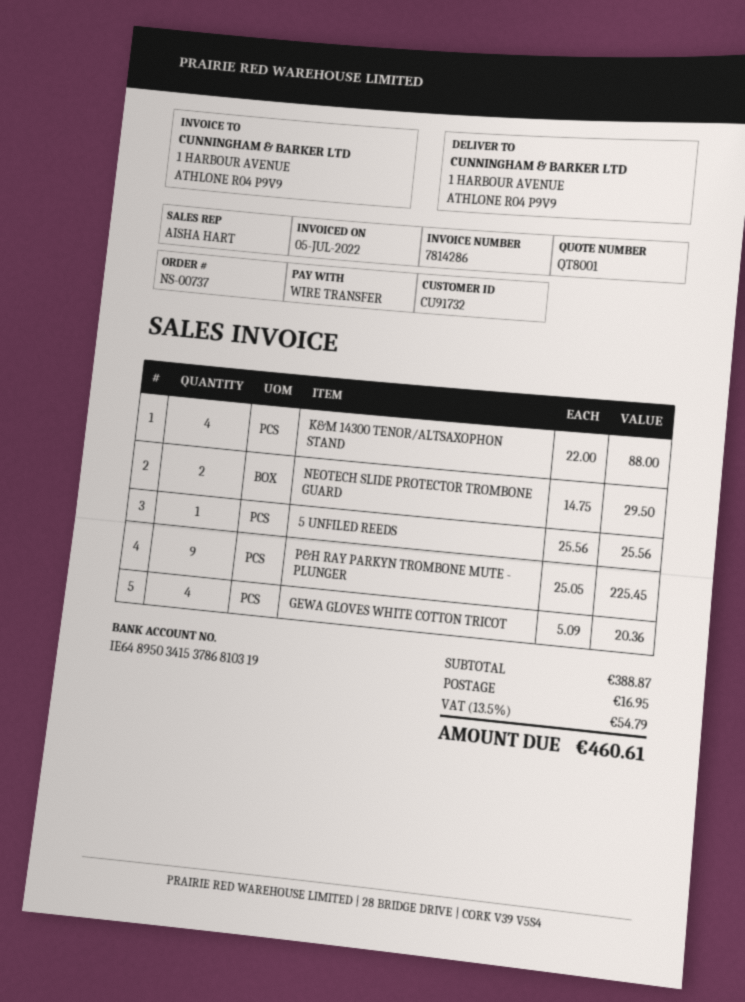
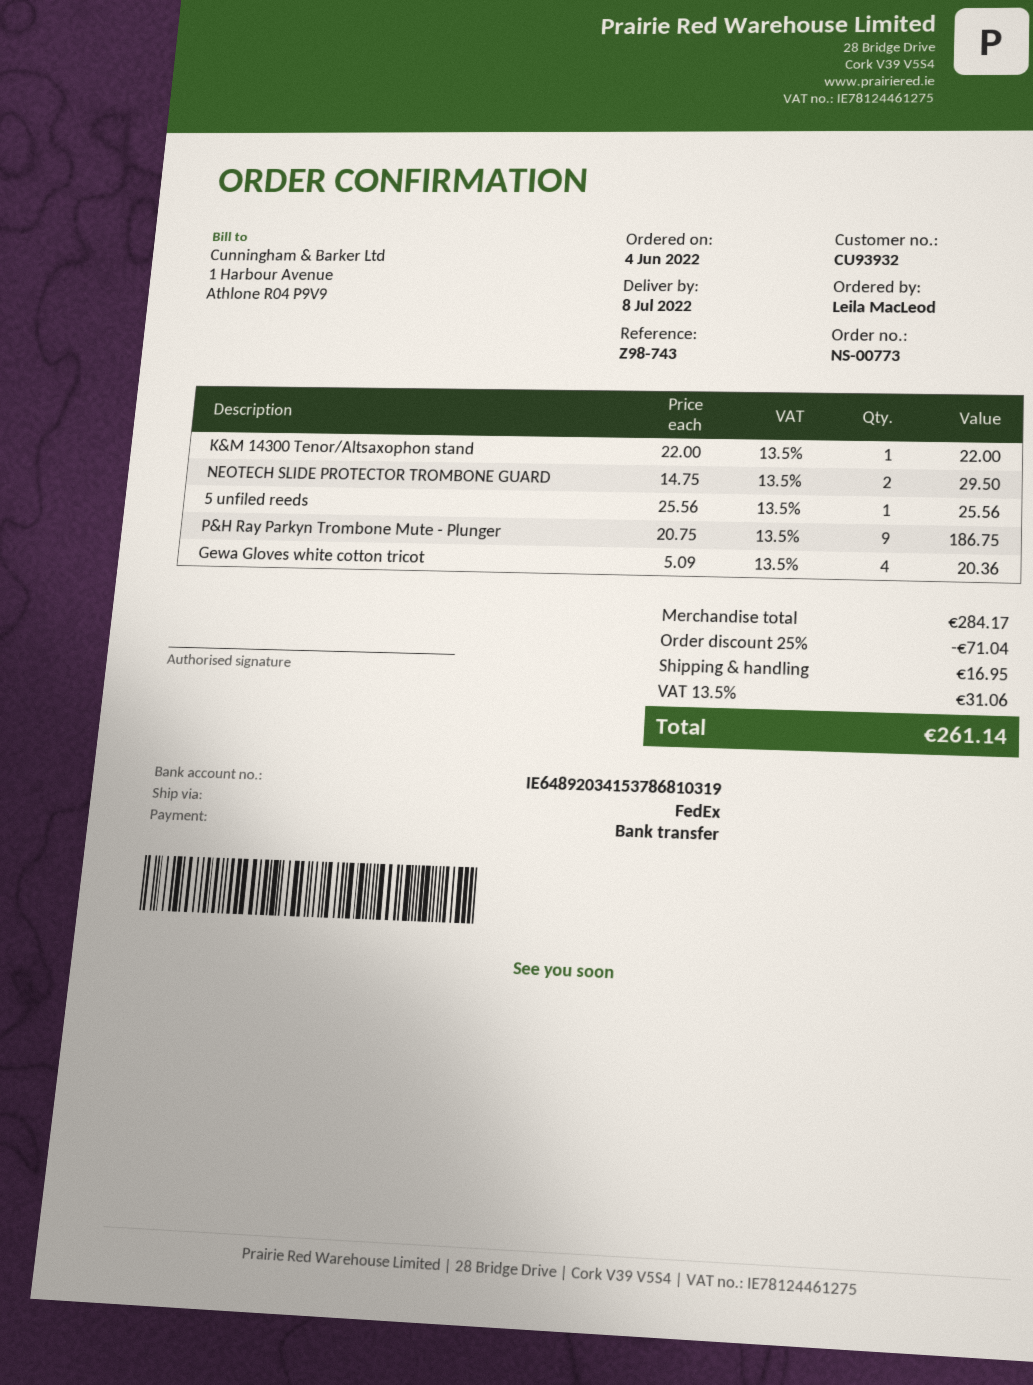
order number: NS-00737 -> NS-00773
customer number: CU91732 -> CU93932
bank account: IE64895034153786810319 -> IE64892034153786810319
K&M 14300 TENOR/ALTSAXOPHON STAND: 4 x 22.00 = 88.00 -> 1 x 22.00 = 22.00
P&H RAY PARKYN TROMBONE MUTE - PLUNGER: 9 x 25.05 = 225.45 -> 9 x 20.75 = 186.75
subtotal: 388.87 -> 284.17
discount: none -> 25% = 71.04
tax: 13.5% = 54.79 -> 13.5% = 31.06
total: 460.61 -> 261.14

